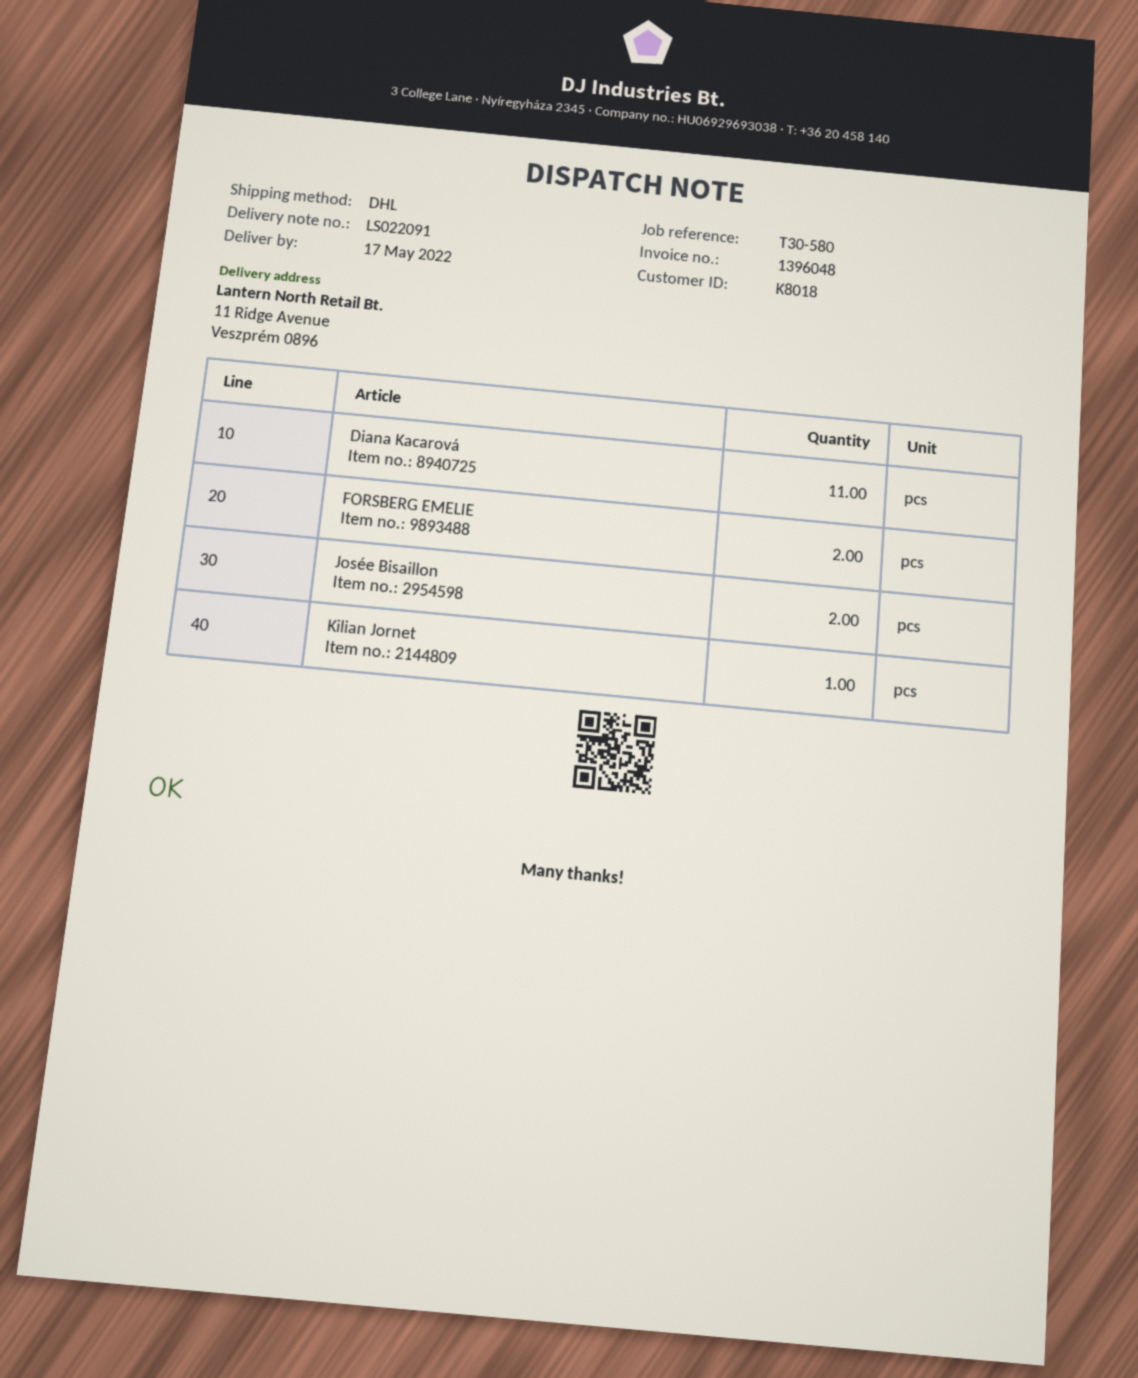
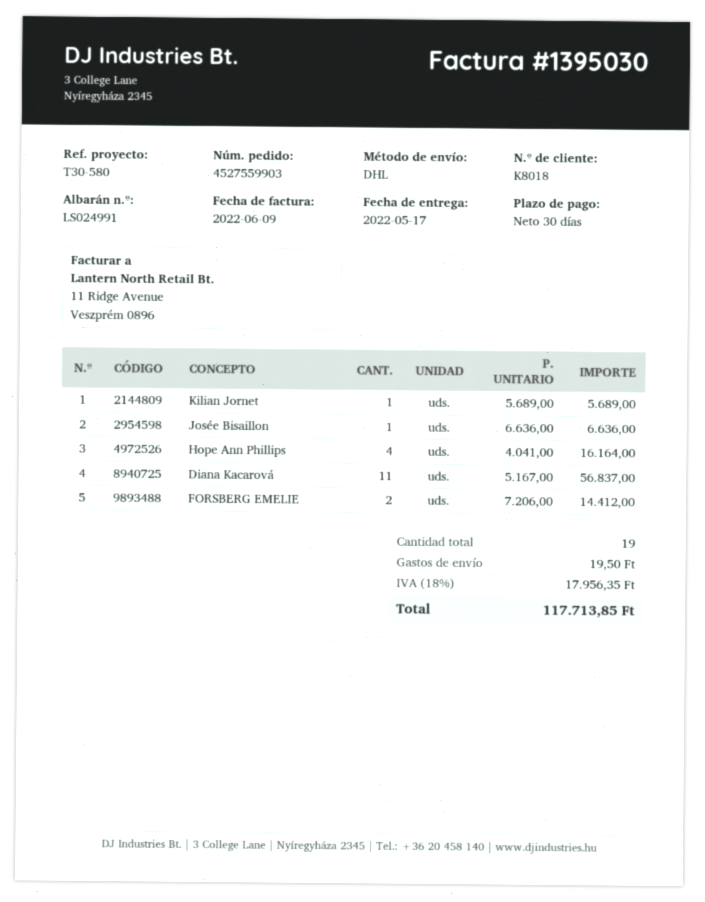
delivery note number: LS022091 -> LS024991
invoice number: 1396048 -> 1395030
Josée Bisaillon: 2 -> 1
Hope Ann Phillips: none -> 4

